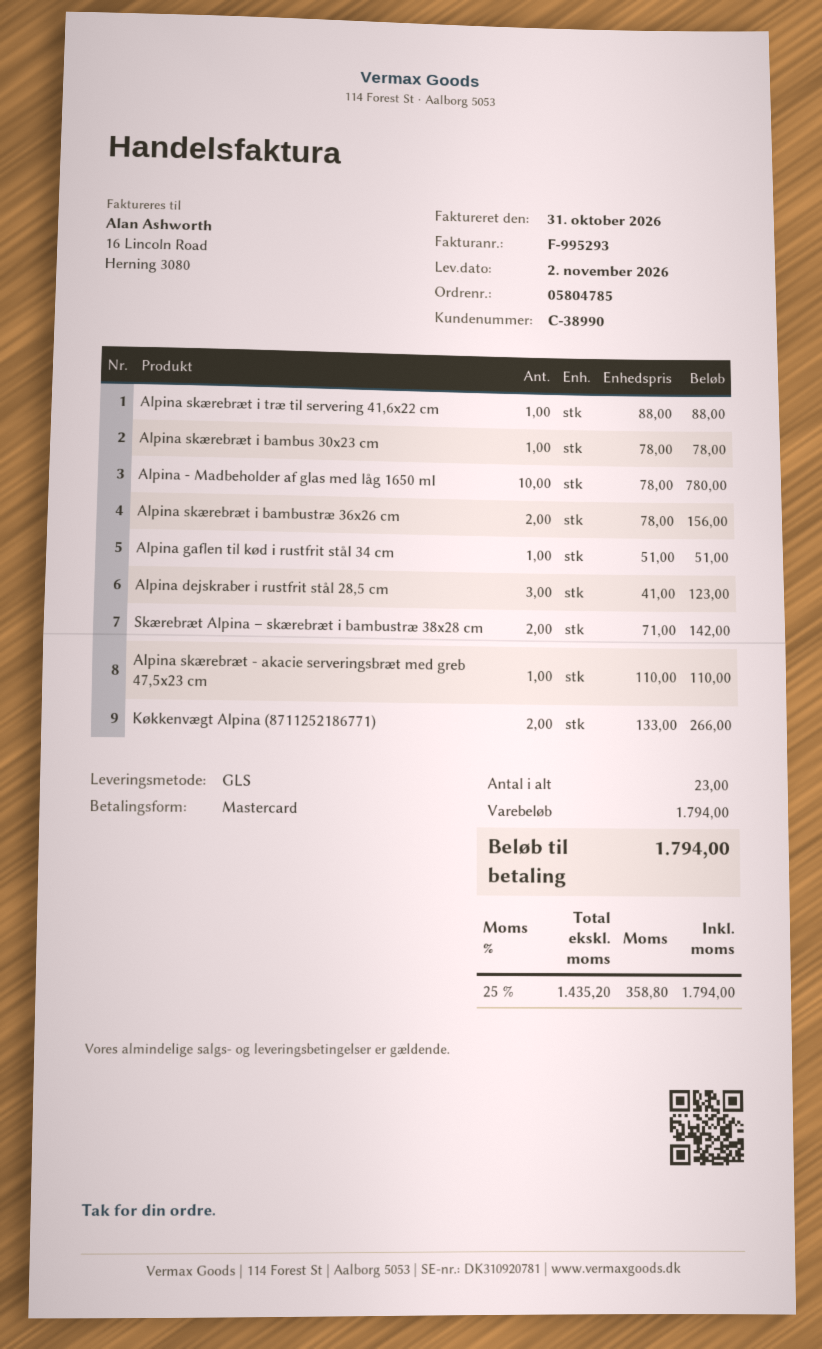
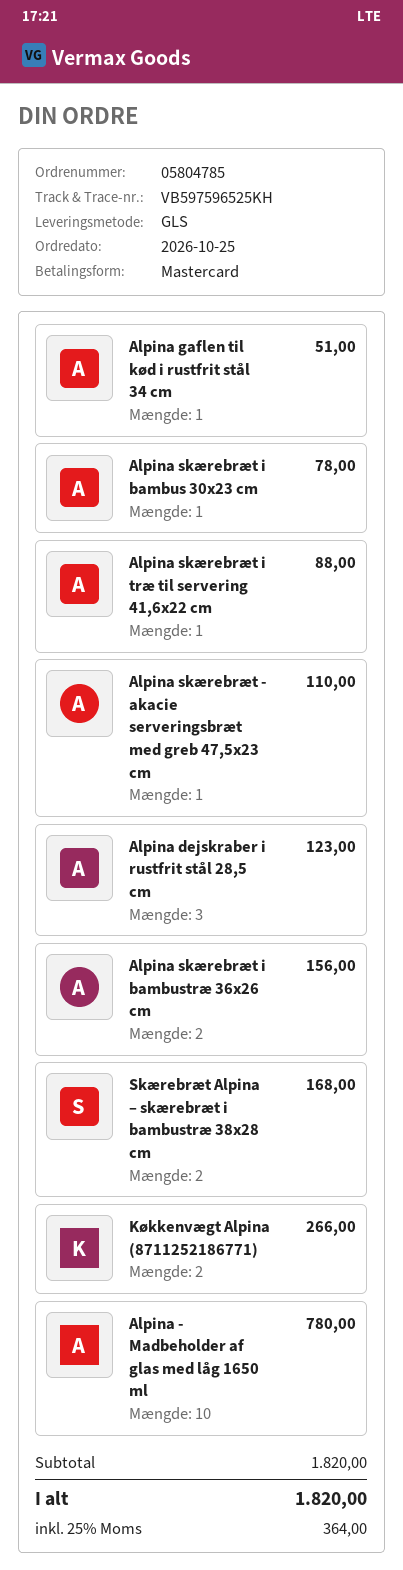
Skærebræt Alpina – skærebræt i bambustræ 38x28 cm: 2 for 142.00 -> 2 for 168.00
subtotal: 1794.00 -> 1820.00
tax: 25% = 358.80 -> 25% = 364.00
total: 1794.00 -> 1820.00

